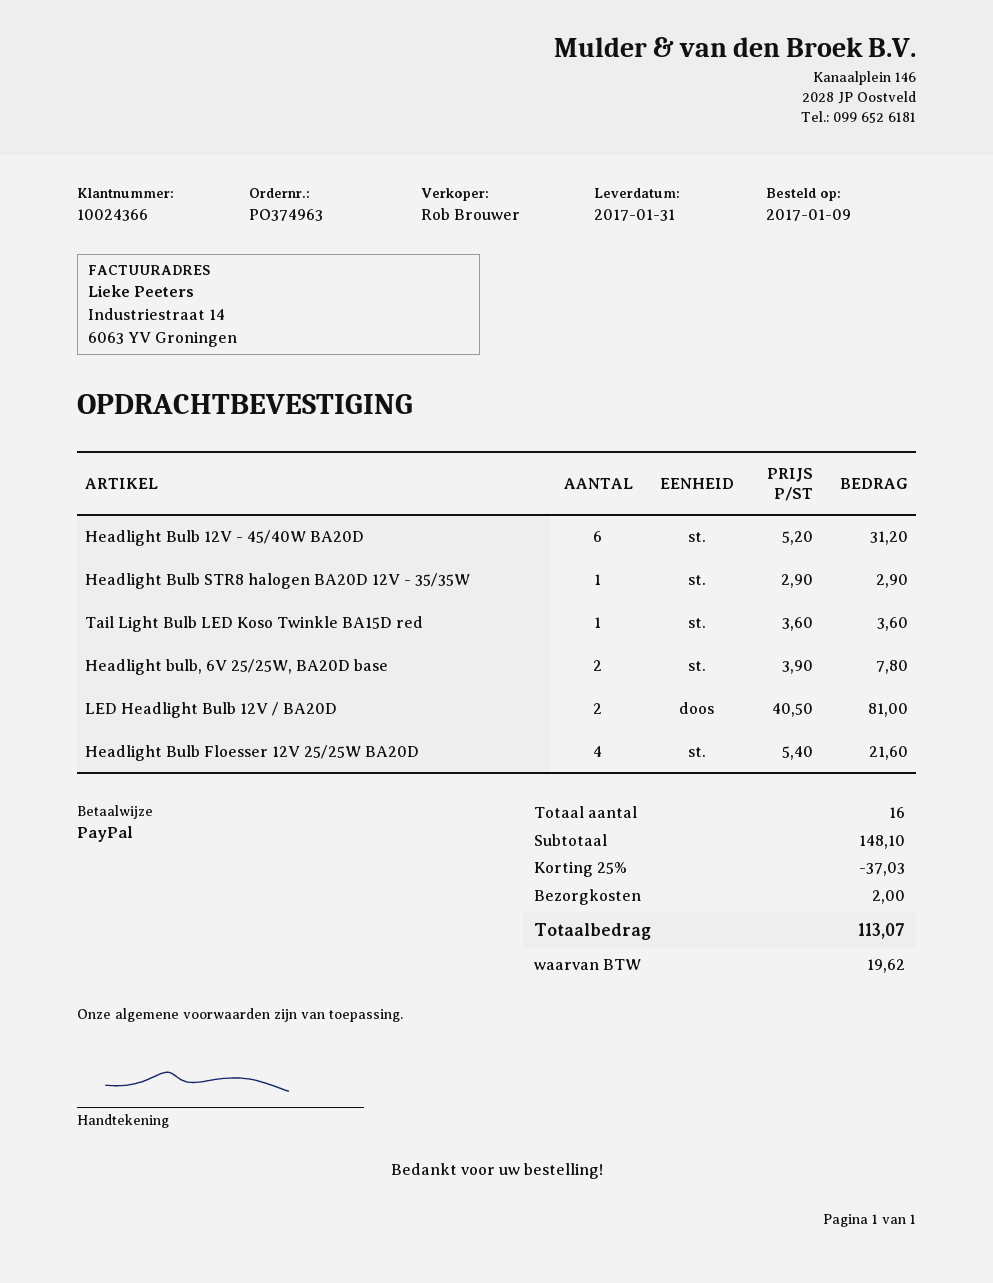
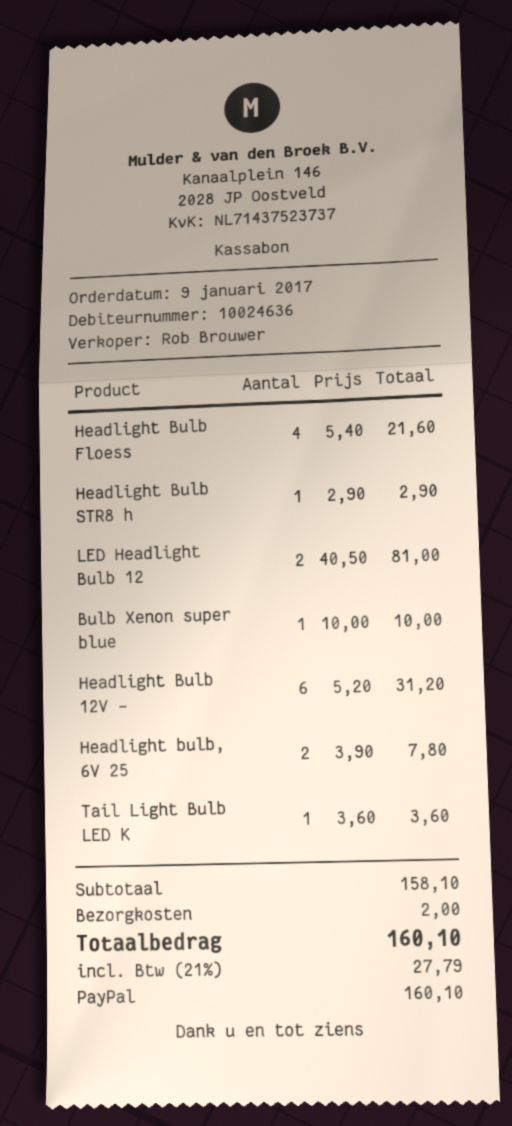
customer number: 10024366 -> 10024636
Bulb Xenon super blue: none -> 1 x 10.00 = 10.00
subtotal: 148.10 -> 158.10
discount: 25% = 37.03 -> none
tax: 19.62 -> 27.79
total: 113.07 -> 160.10

